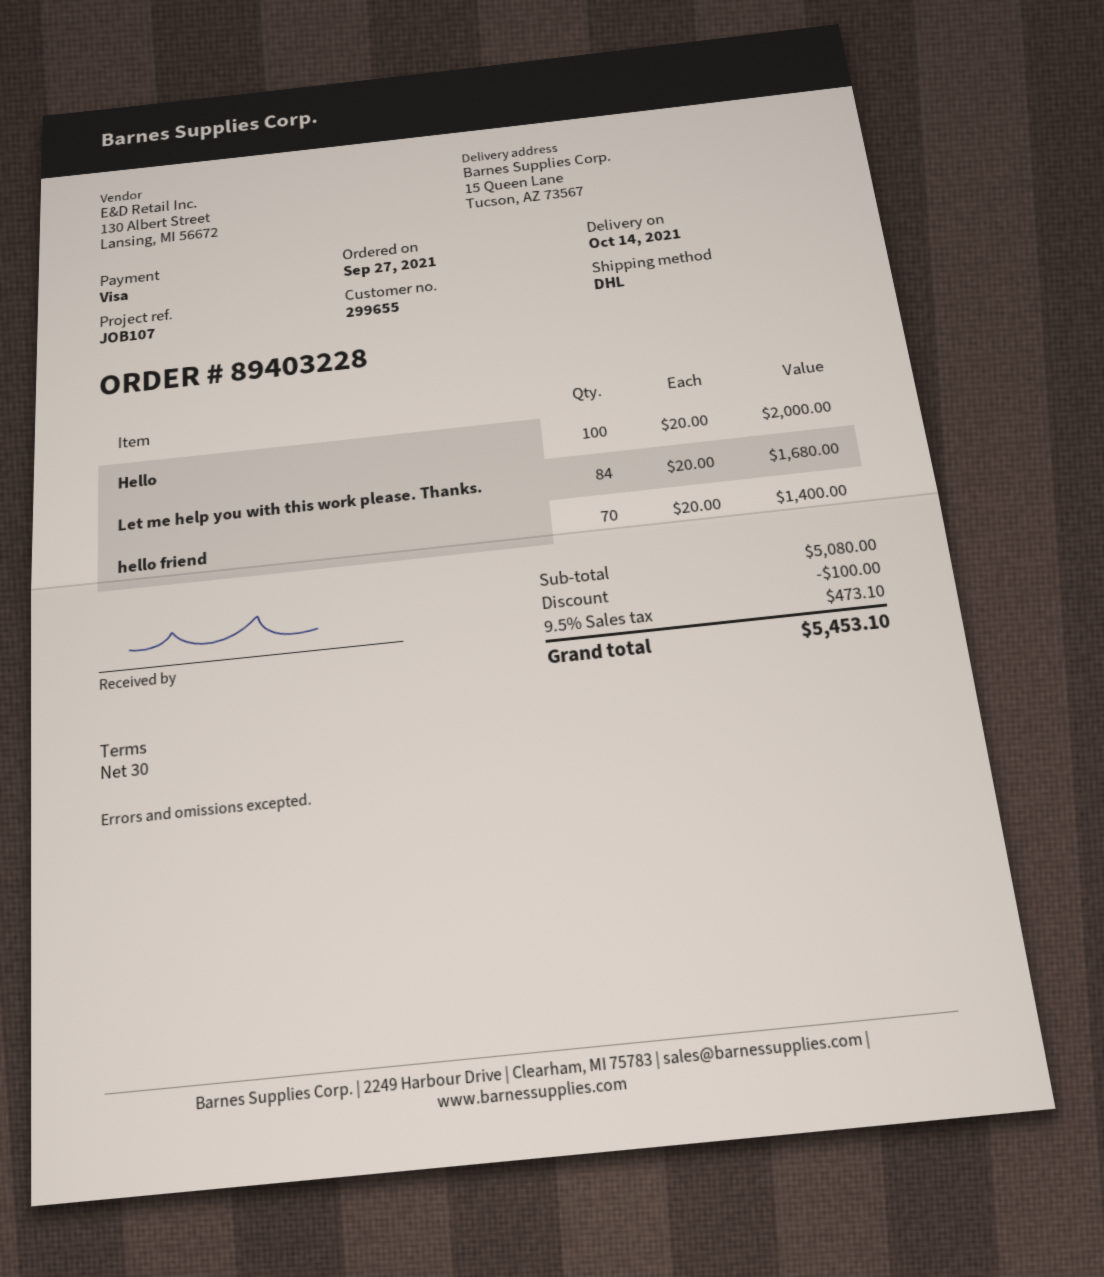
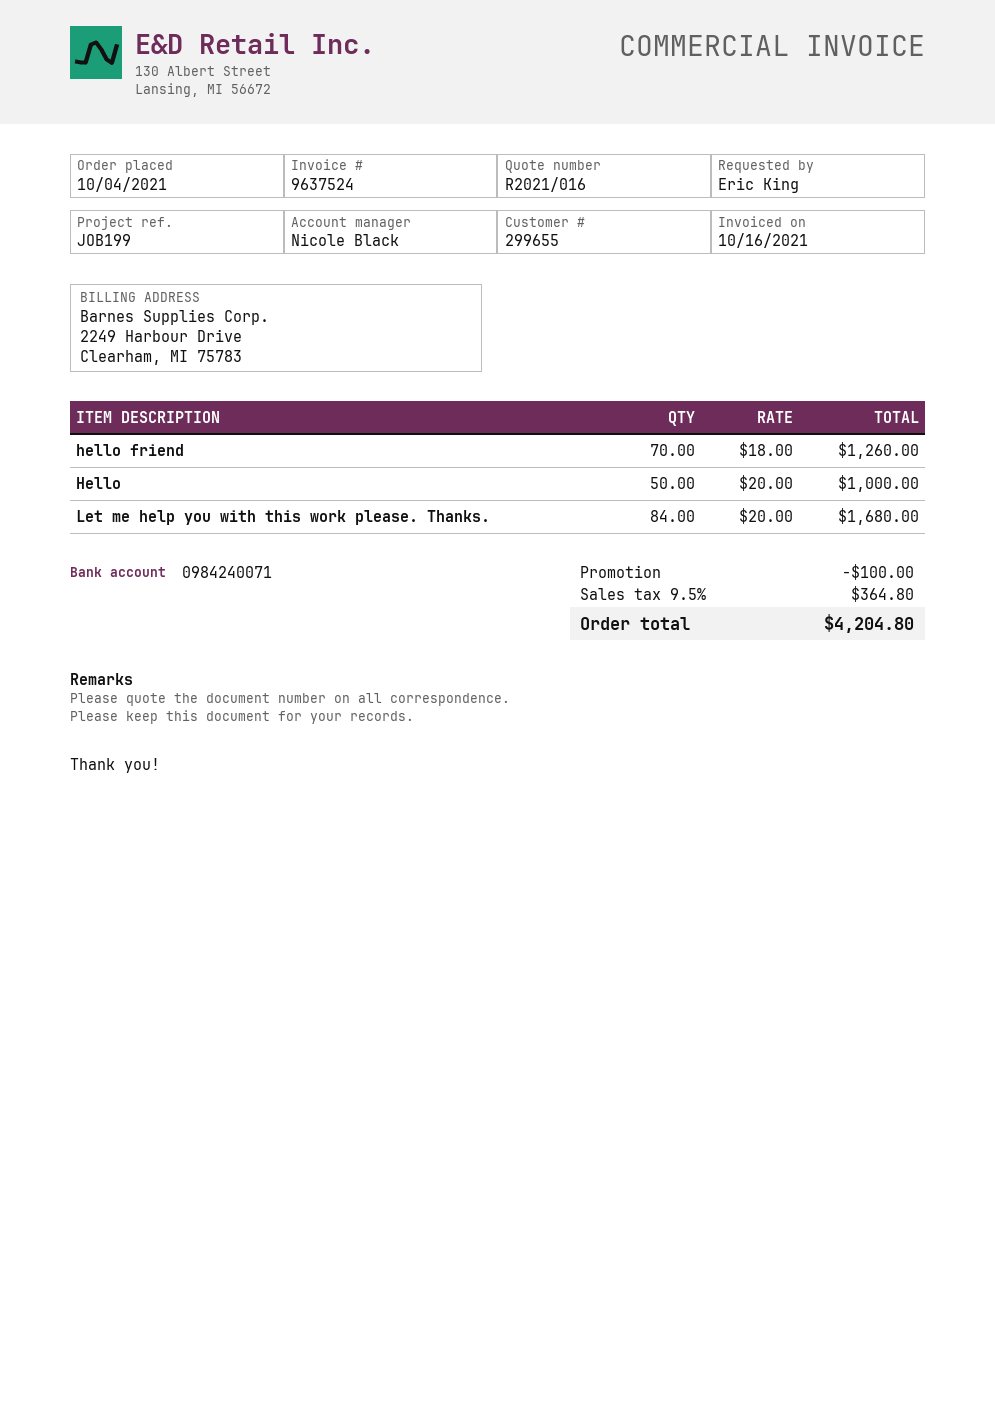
order date: 2021-09-27 -> 2021-10-04
reference: JOB107 -> JOB199
Hello: 100 x 20.00 = 2000.00 -> 50 x 20.00 = 1000.00
hello friend: 70 x 20.00 = 1400.00 -> 70 x 18.00 = 1260.00
tax: 9.5% = 473.10 -> 9.5% = 364.80
total: 5453.10 -> 4204.80

